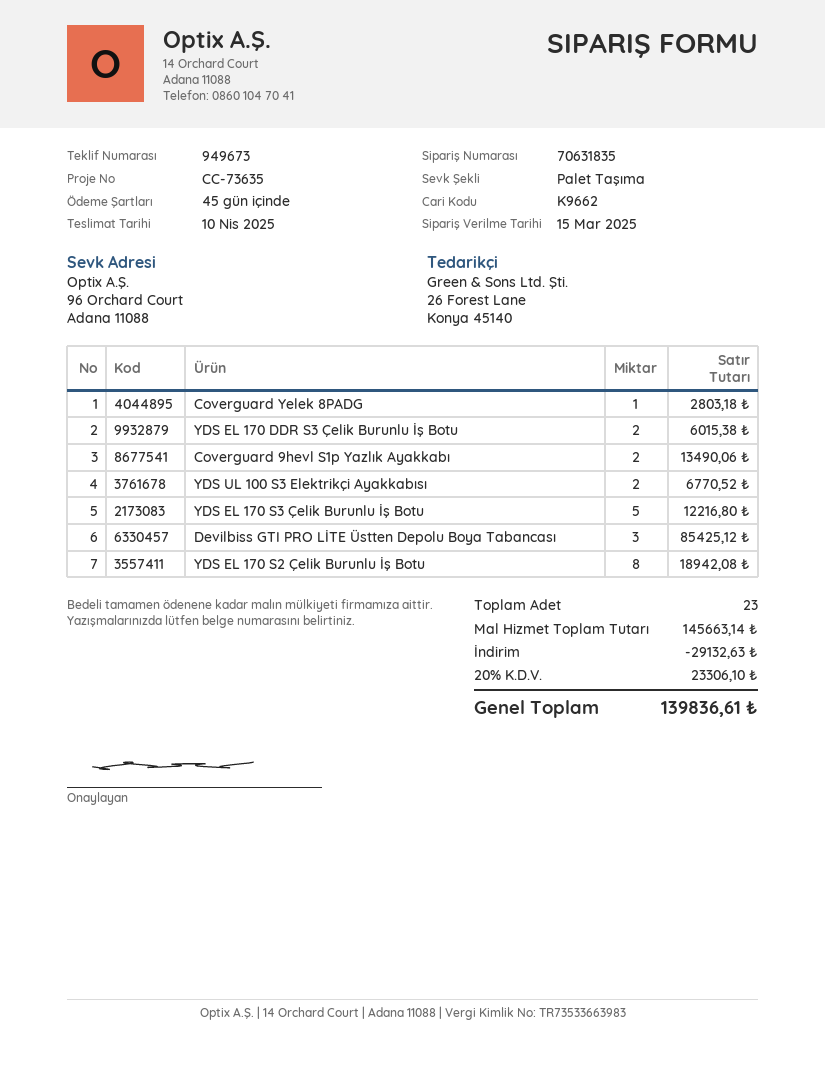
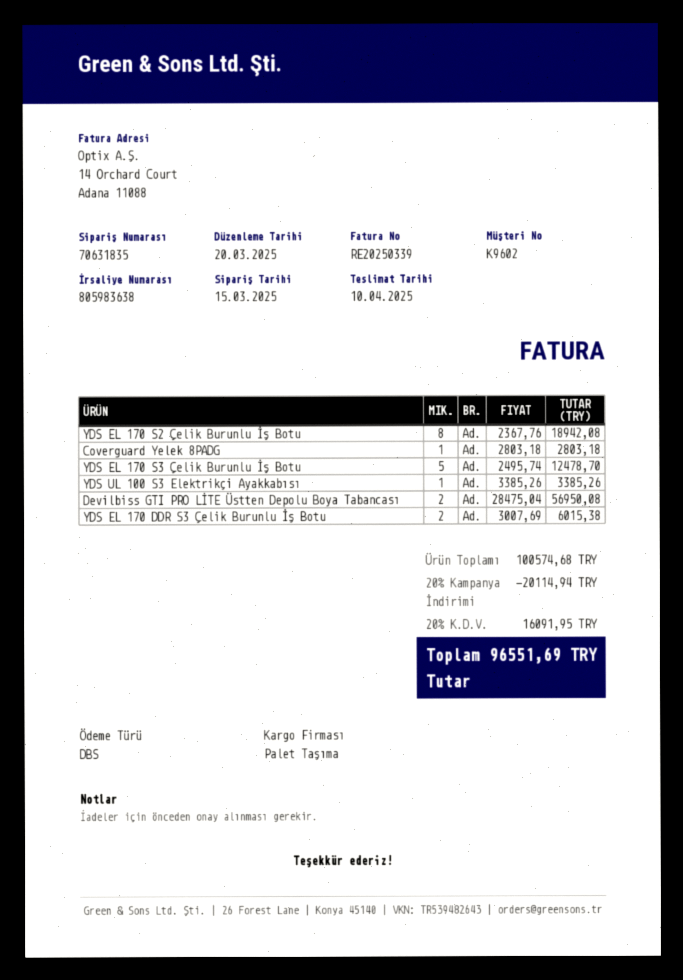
customer number: K9662 -> K9602
Coverguard 9hevl S1p Yazlık Ayakkabı: 2 for 13490.06 -> none
YDS UL 100 S3 Elektrikçi Ayakkabısı: 2 for 6770.52 -> 1 for 3385.26
YDS EL 170 S3 Çelik Burunlu İş Botu: 5 for 12216.80 -> 5 for 12478.70
Devilbiss GTI PRO LİTE Üstten Depolu Boya Tabancası: 3 for 85425.12 -> 2 for 56950.08
subtotal: 145663.14 -> 100574.68
discount: 29132.63 -> 20114.94
tax: 20% = 23306.10 -> 20% = 16091.95
total: 139836.61 -> 96551.69

